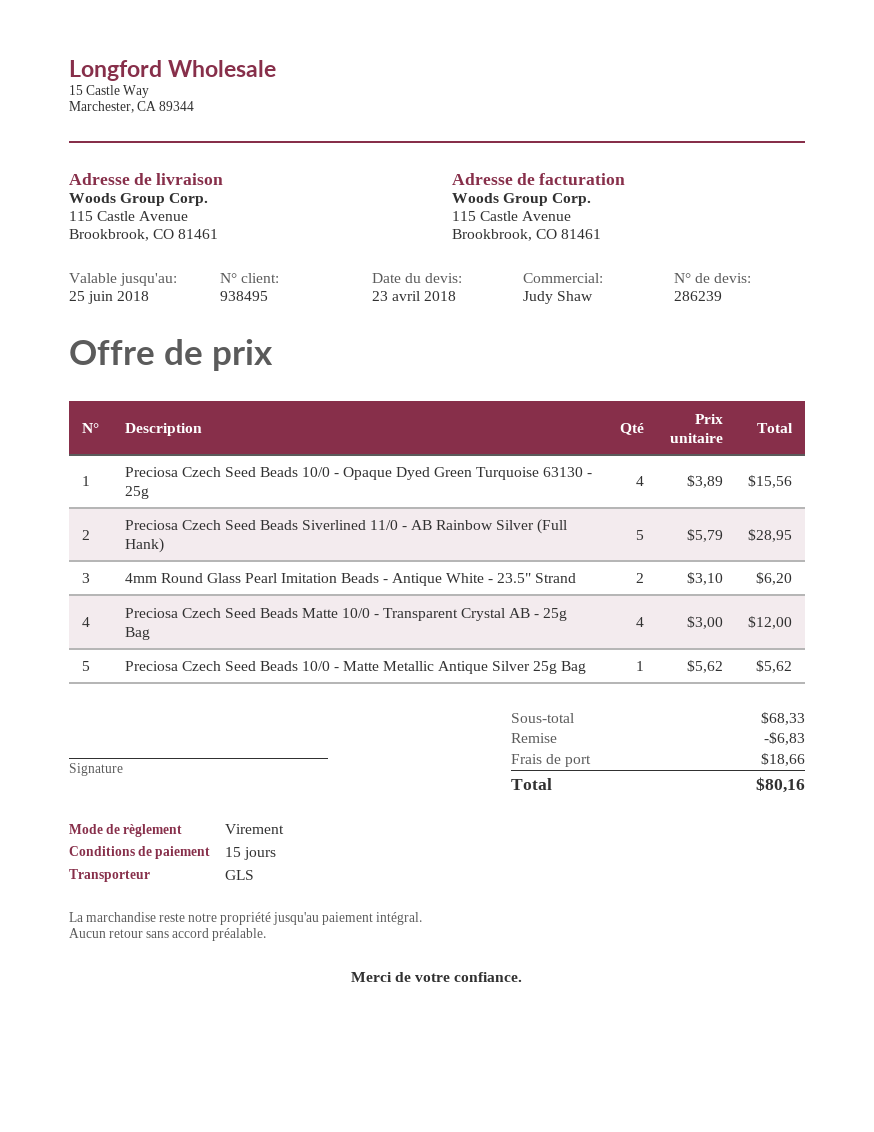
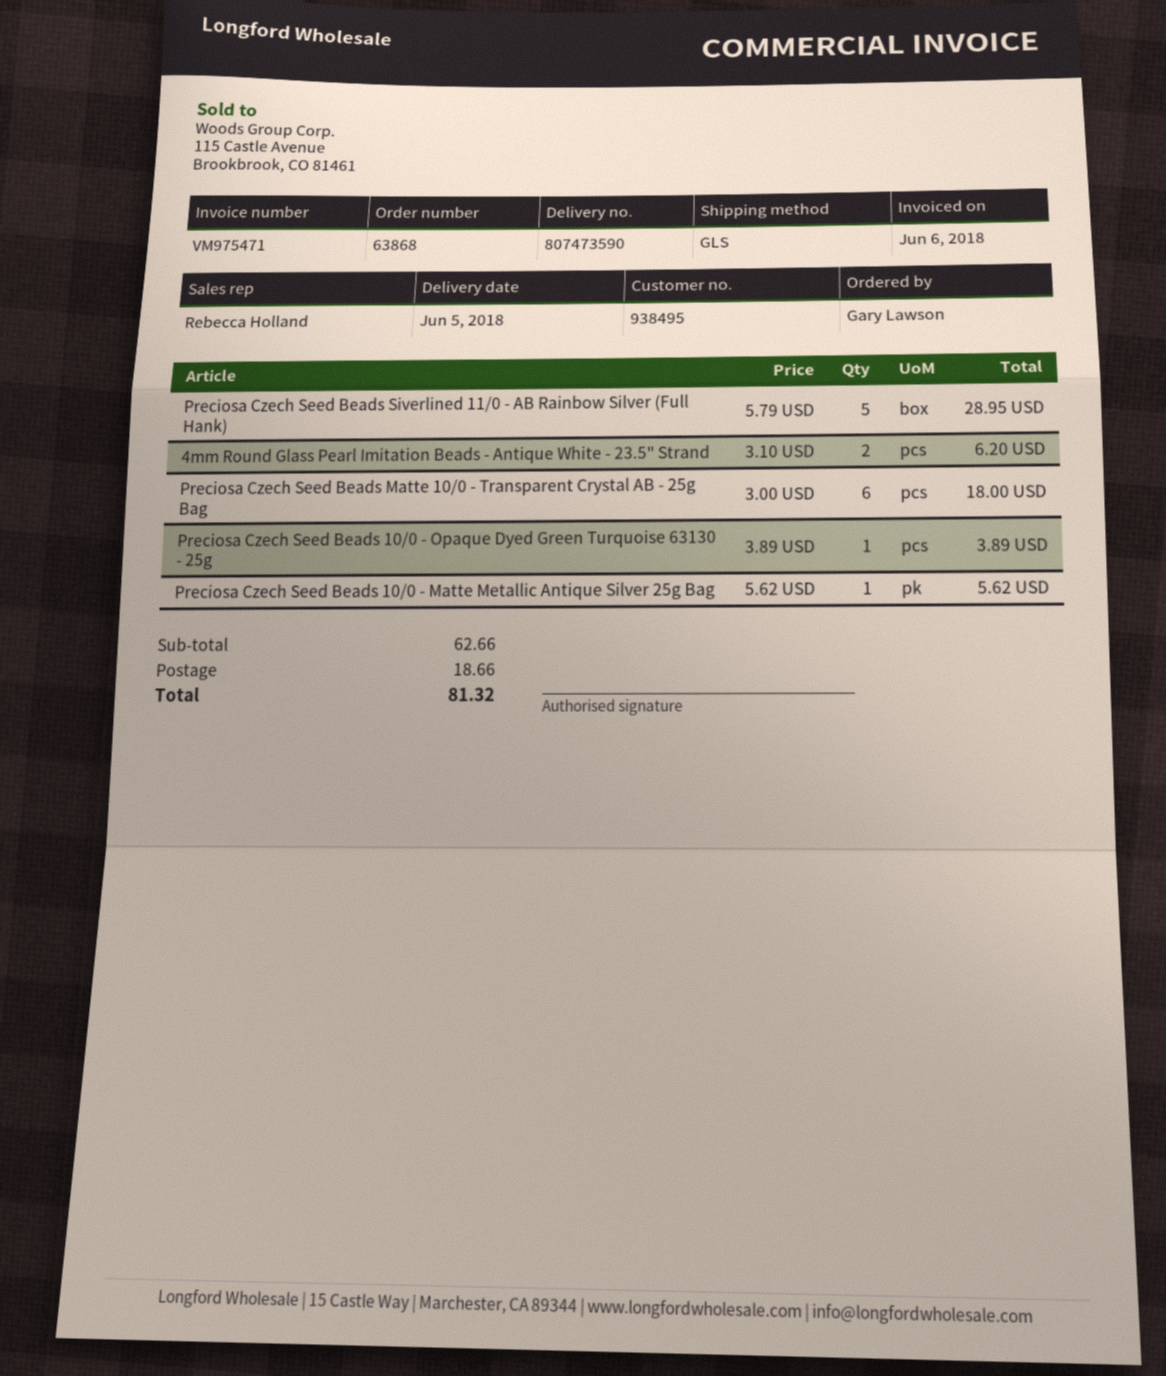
sales rep: Judy Shaw -> Rebecca Holland
Preciosa Czech Seed Beads 10/0 - Opaque Dyed Green Turquoise 63130 - 25g: 4 x 3.89 = 15.56 -> 1 x 3.89 = 3.89
Preciosa Czech Seed Beads Matte 10/0 - Transparent Crystal AB - 25g Bag: 4 x 3.00 = 12.00 -> 6 x 3.00 = 18.00
subtotal: 68.33 -> 62.66
discount: 6.83 -> none
total: 80.16 -> 81.32

